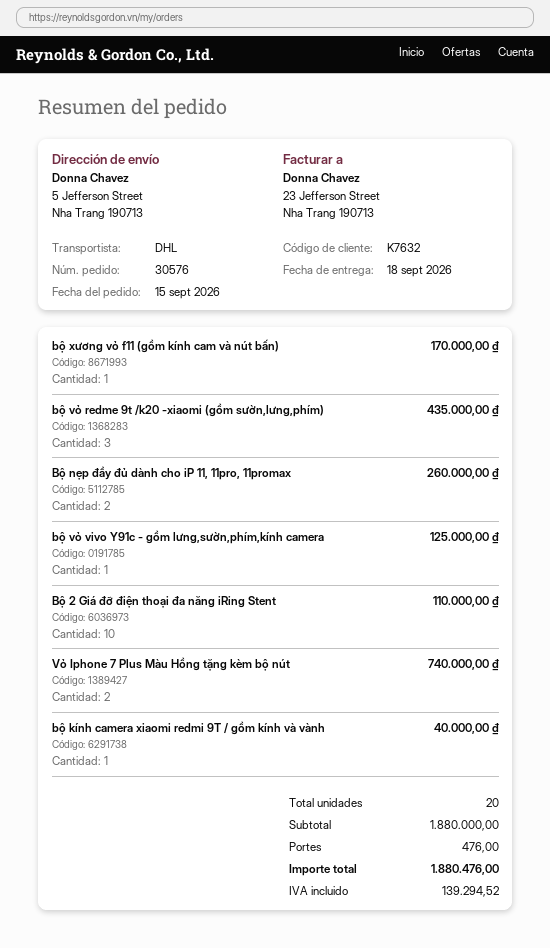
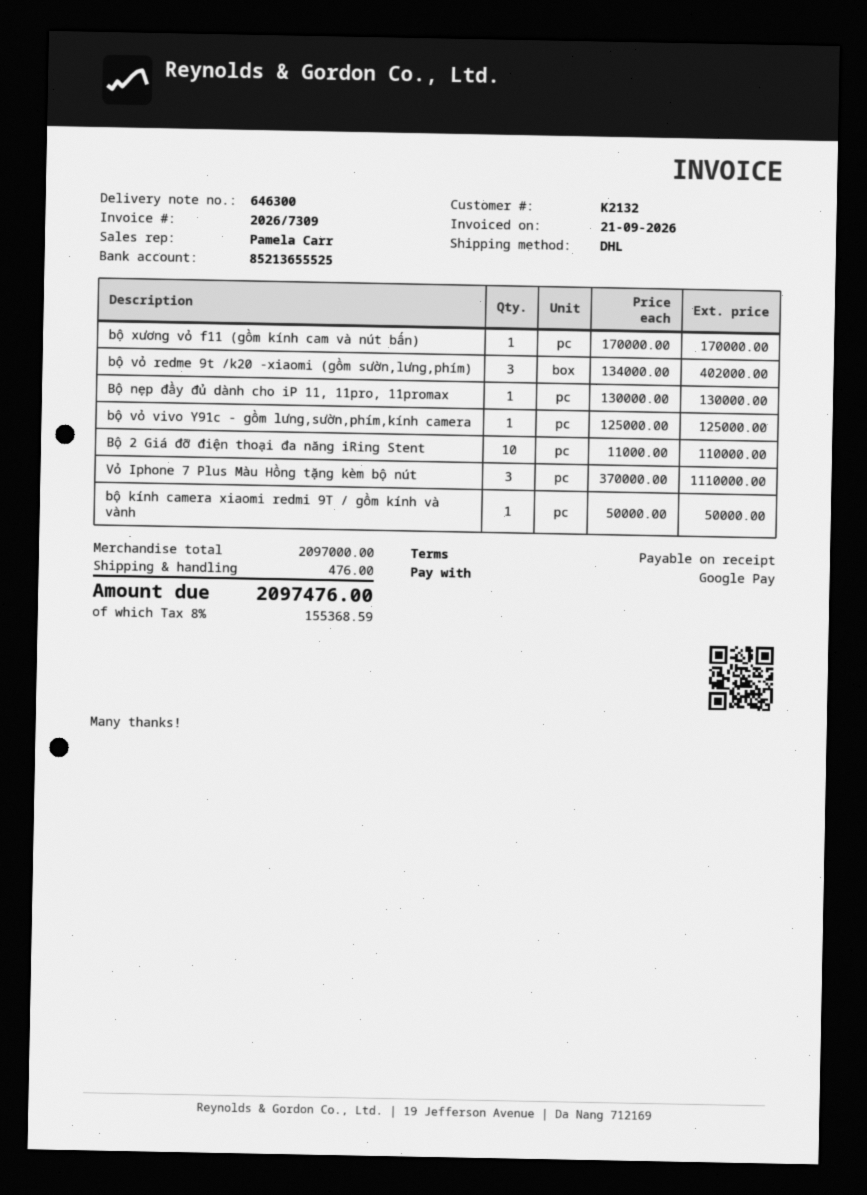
customer number: K7632 -> K2132
bộ vỏ redme 9t /k20 -xiaomi (gồm sườn,lưng,phím): 3 for 435000.00 -> 3 for 402000.00
Bộ nẹp đầy đủ dành cho iP 11, 11pro, 11promax: 2 for 260000.00 -> 1 for 130000.00
Vỏ Iphone 7 Plus Màu Hồng tặng kèm bộ nút: 2 for 740000.00 -> 3 for 1110000.00
bộ kính camera xiaomi redmi 9T / gồm kính và vành: 1 for 40000.00 -> 1 for 50000.00
subtotal: 1880000.00 -> 2097000.00
tax: 139294.52 -> 155368.59
total: 1880476.00 -> 2097476.00

